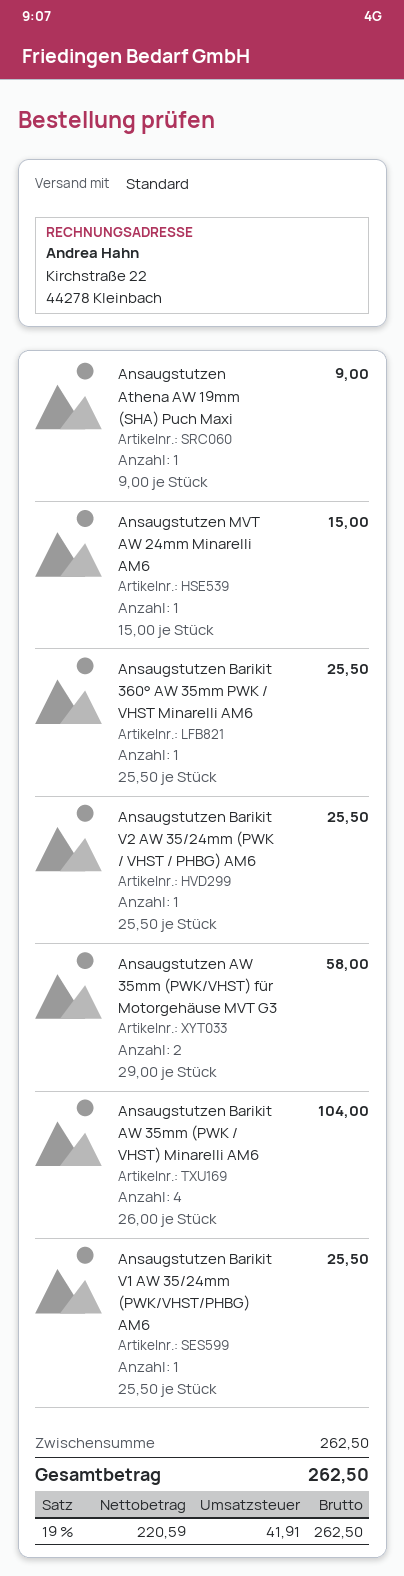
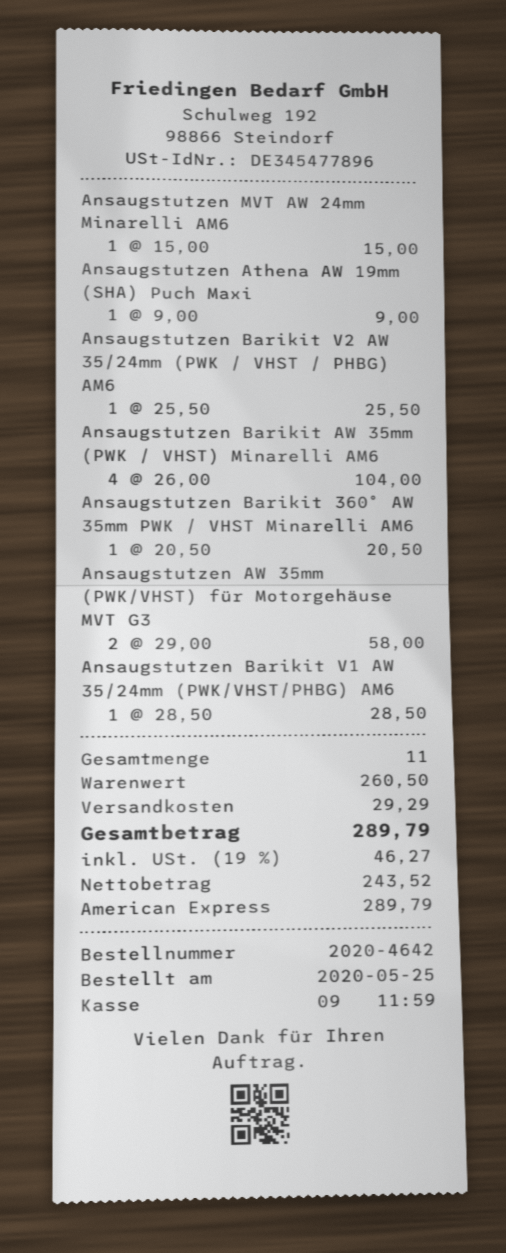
Ansaugstutzen Barikit 360° AW 35mm PWK / VHST Minarelli AM6: 1 x 25.50 = 25.50 -> 1 x 20.50 = 20.50
Ansaugstutzen Barikit V1 AW 35/24mm (PWK/VHST/PHBG) AM6: 1 x 25.50 = 25.50 -> 1 x 28.50 = 28.50
subtotal: 262.50 -> 260.50
shipping: none -> 29.29
net: 220.59 -> 243.52
tax: 19% = 41.91 -> 19% = 46.27
total: 262.50 -> 289.79

